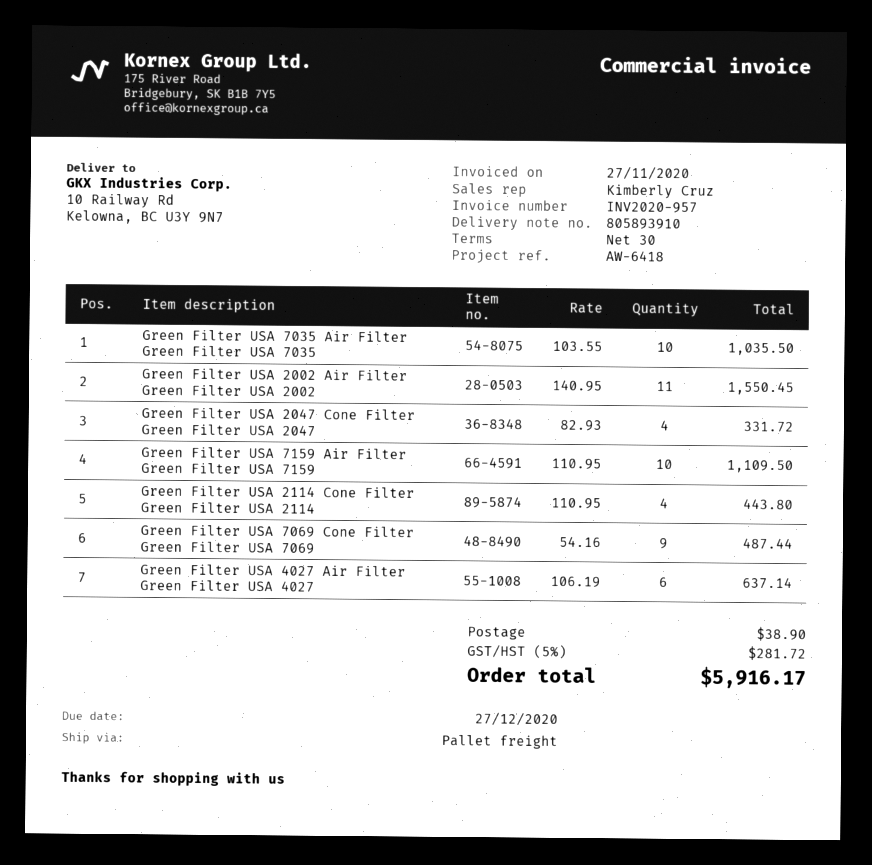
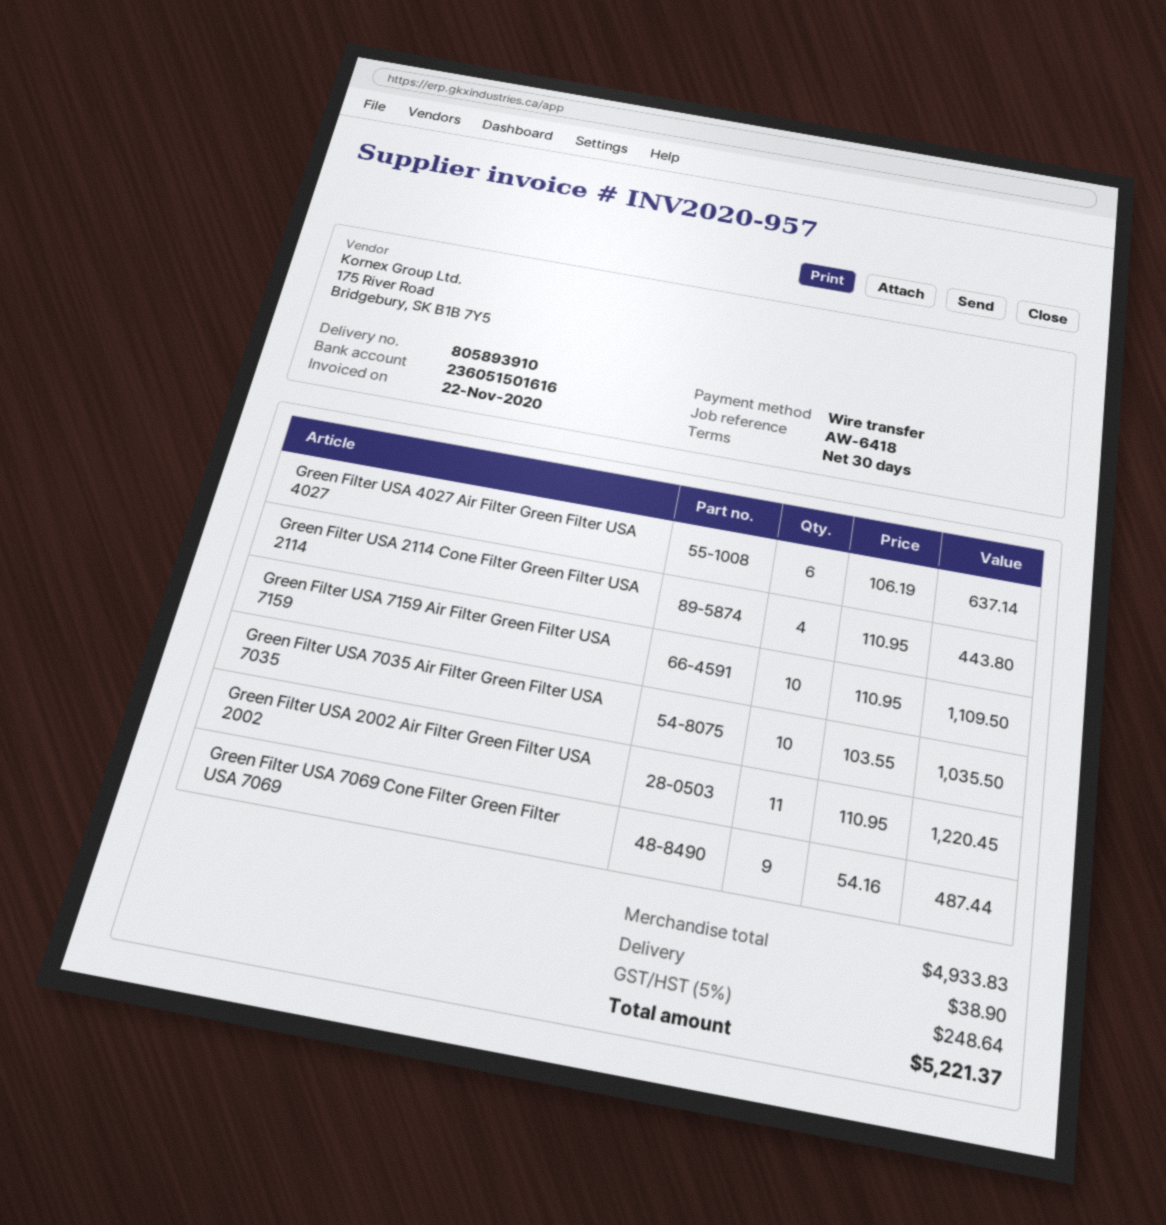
invoice date: 2020-11-27 -> 2020-11-22
Green Filter USA 2002 Air Filter Green Filter USA 2002: 11 x 140.95 = 1550.45 -> 11 x 110.95 = 1220.45
Green Filter USA 2047 Cone Filter Green Filter USA 2047: 4 x 82.93 = 331.72 -> none
tax: 5% = 281.72 -> 5% = 248.64
total: 5916.17 -> 5221.37

